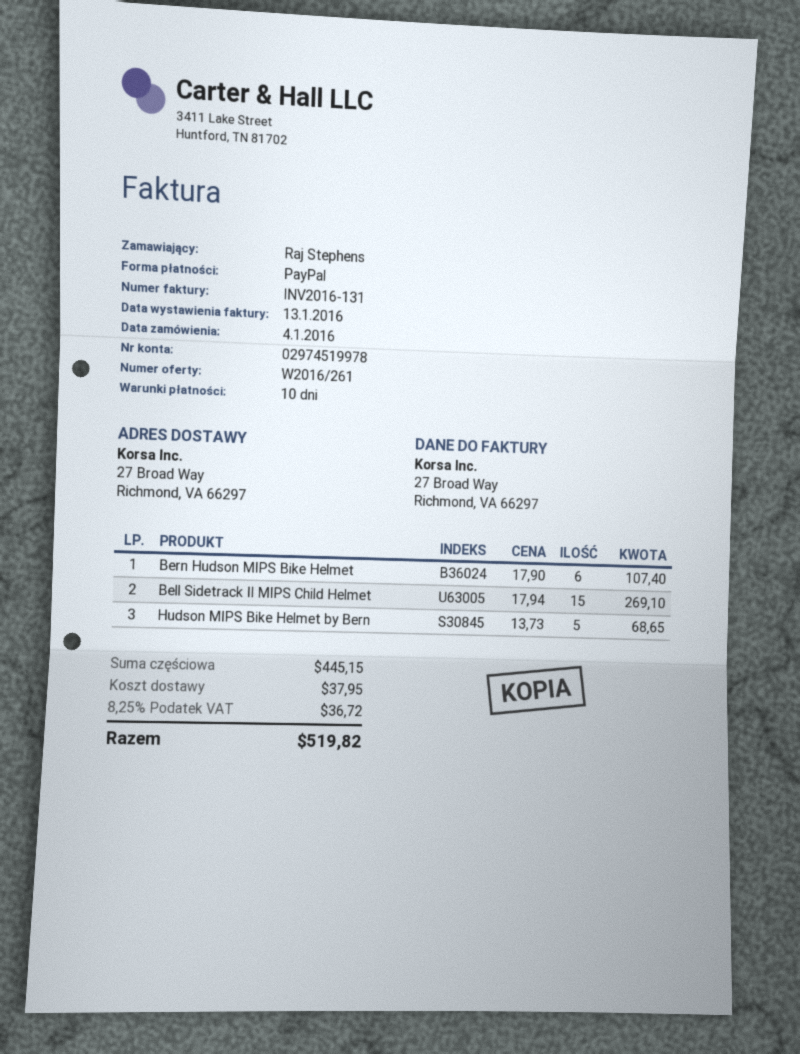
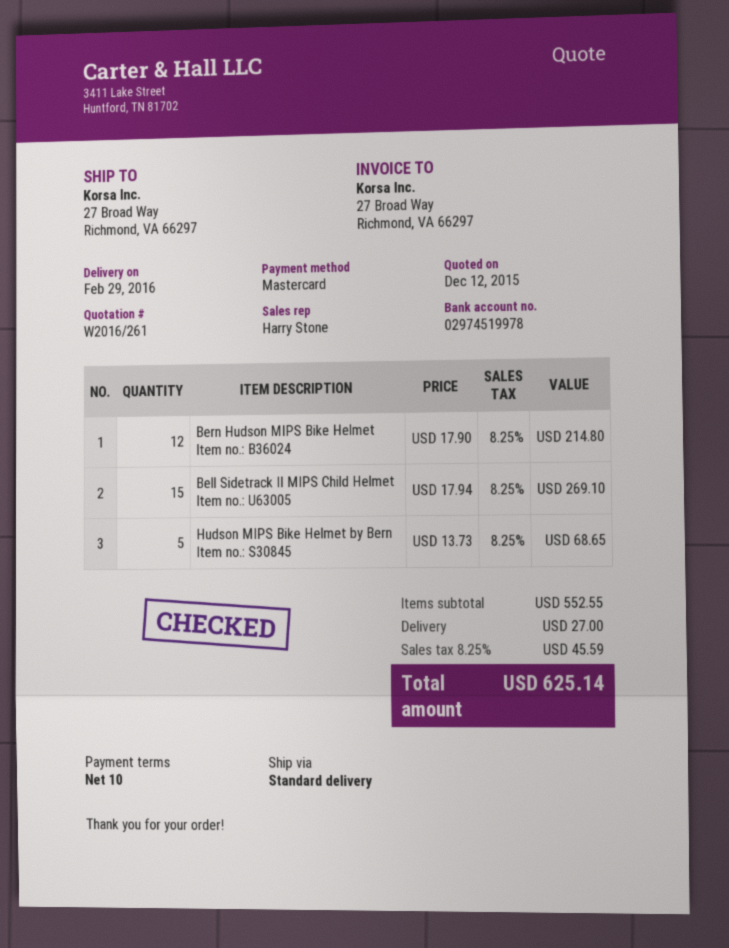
payment method: PayPal -> Mastercard
Bern Hudson MIPS Bike Helmet: 6 x 17.90 = 107.40 -> 12 x 17.90 = 214.80
subtotal: 445.15 -> 552.55
shipping: 37.95 -> 27.00
tax: 8.25% = 36.72 -> 8.25% = 45.59
total: 519.82 -> 625.14

